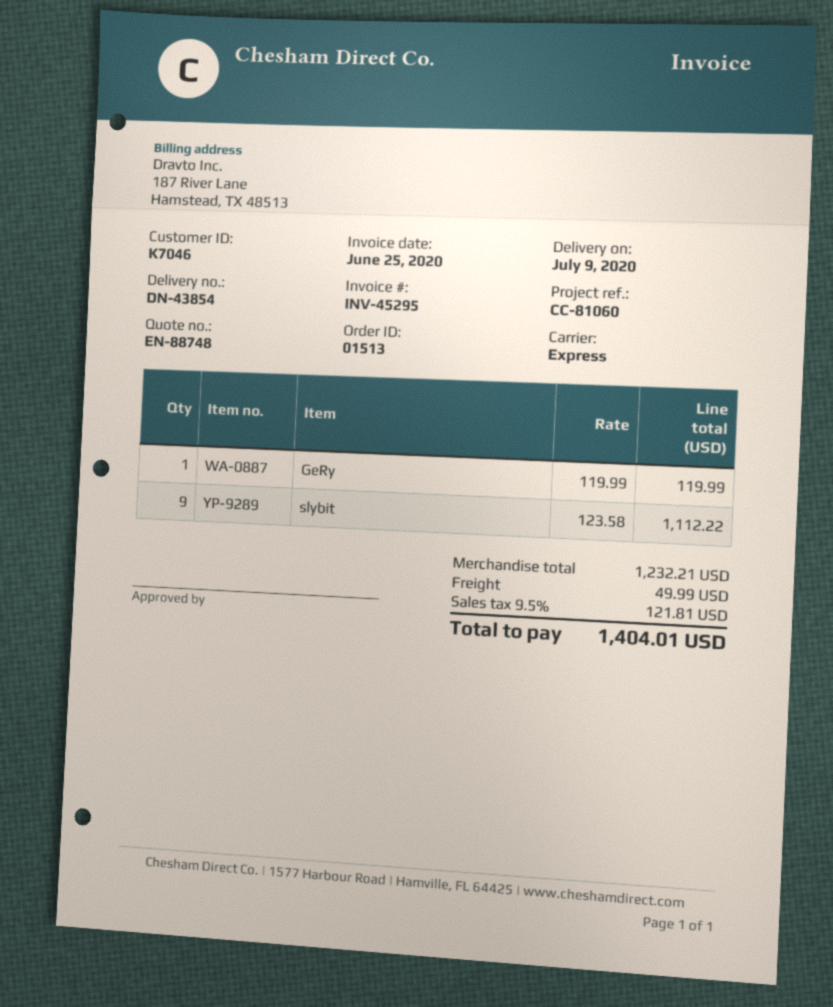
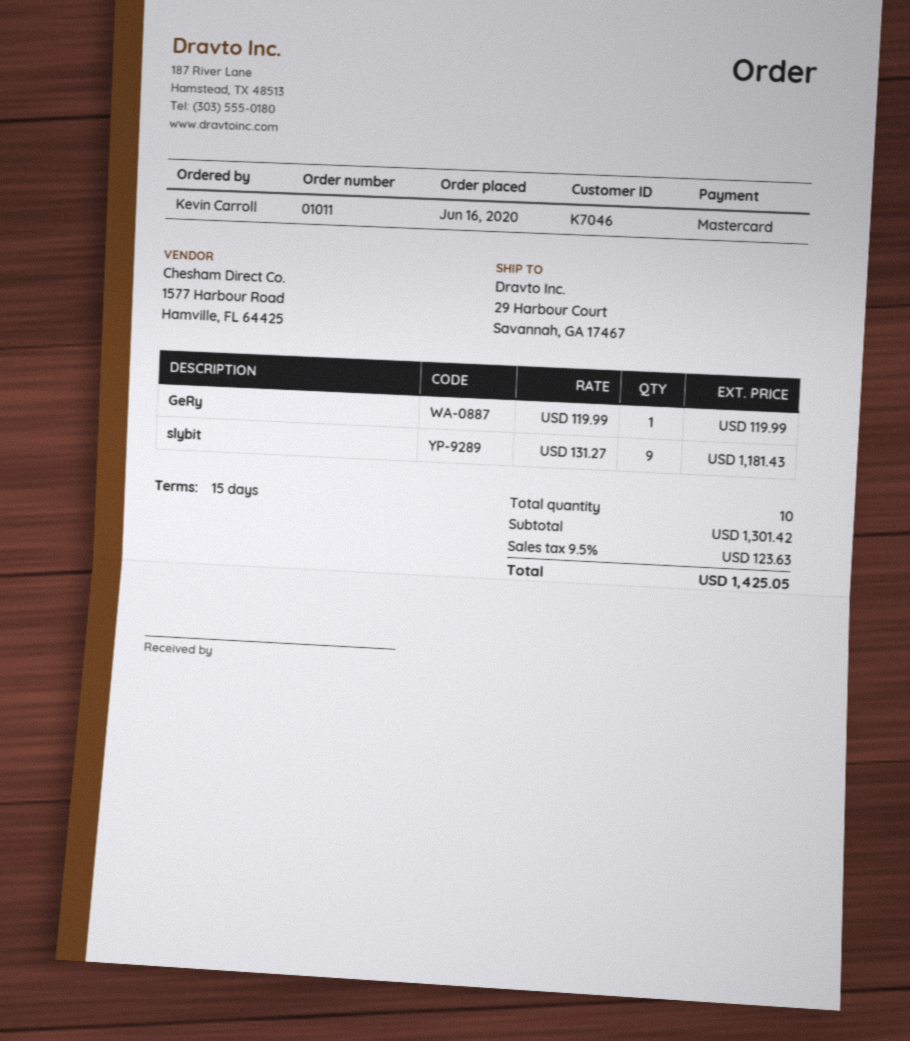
order number: 01513 -> 01011
slybit: 9 x 123.58 = 1112.22 -> 9 x 131.27 = 1181.43
subtotal: 1232.21 -> 1301.42
shipping: 49.99 -> none
tax: 9.5% = 121.81 -> 9.5% = 123.63
total: 1404.01 -> 1425.05

